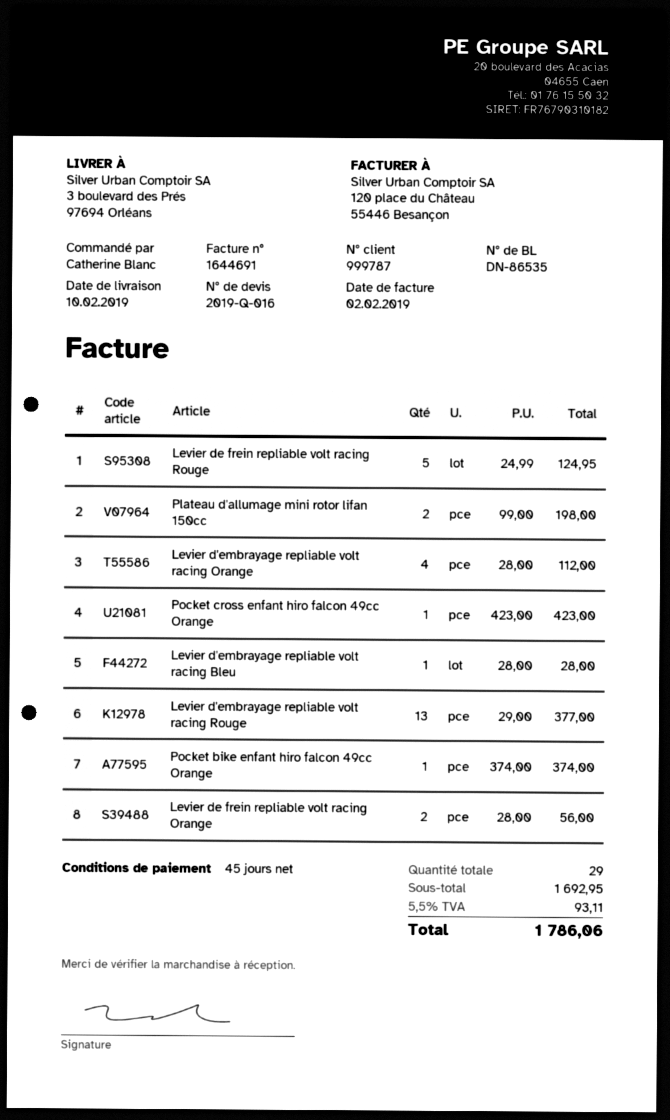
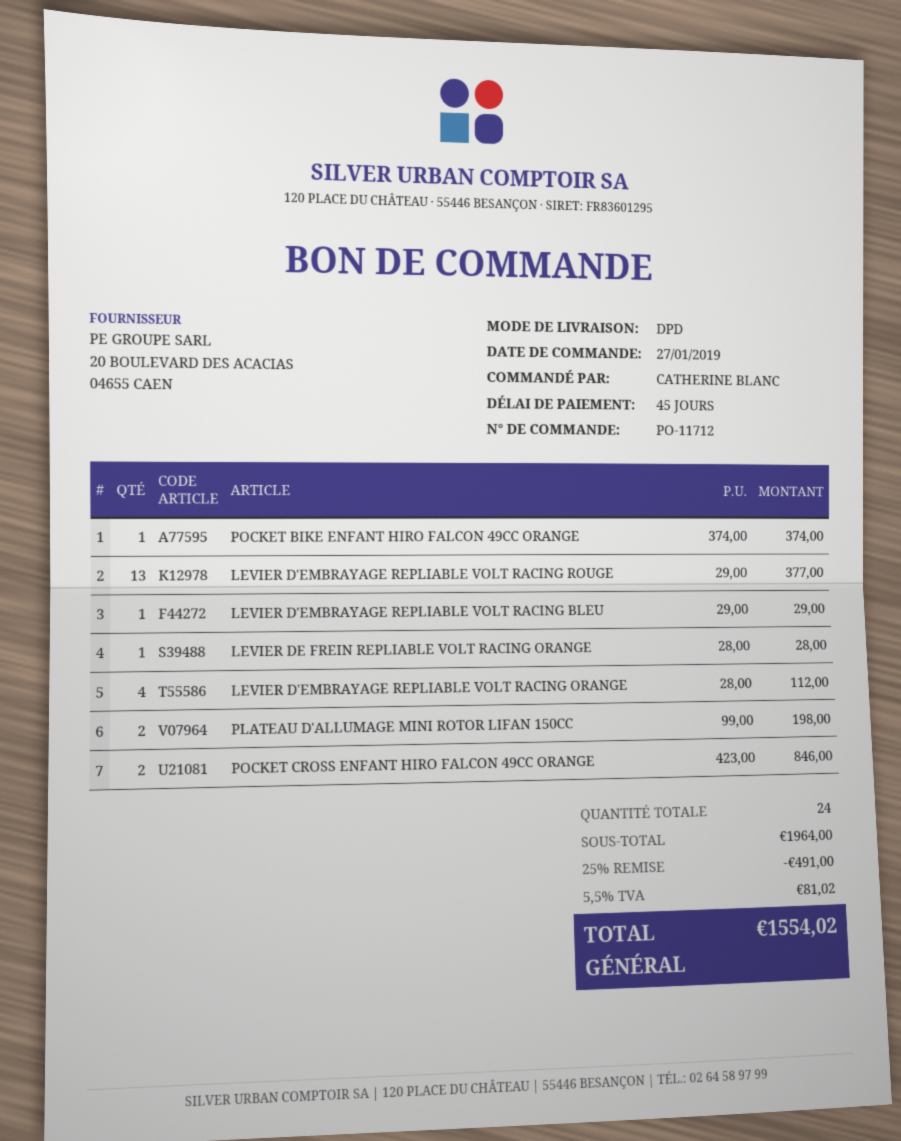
Levier de frein repliable volt racing Rouge: 5 x 24.99 = 124.95 -> none
Pocket cross enfant hiro falcon 49cc Orange: 1 x 423.00 = 423.00 -> 2 x 423.00 = 846.00
Levier d'embrayage repliable volt racing Bleu: 1 x 28.00 = 28.00 -> 1 x 29.00 = 29.00
Levier de frein repliable volt racing Orange: 2 x 28.00 = 56.00 -> 1 x 28.00 = 28.00
total quantity: 29 -> 24
subtotal: 1692.95 -> 1964.00
discount: none -> 25% = 491.00
tax: 5.5% = 93.11 -> 5.5% = 81.02
total: 1786.06 -> 1554.02

